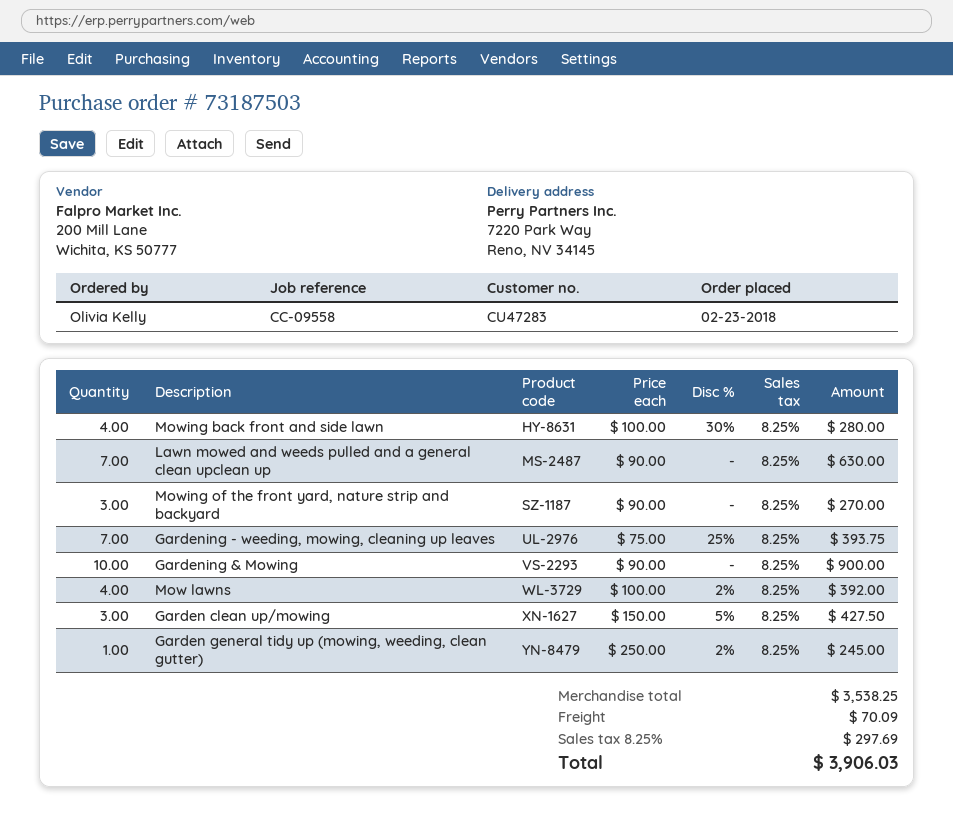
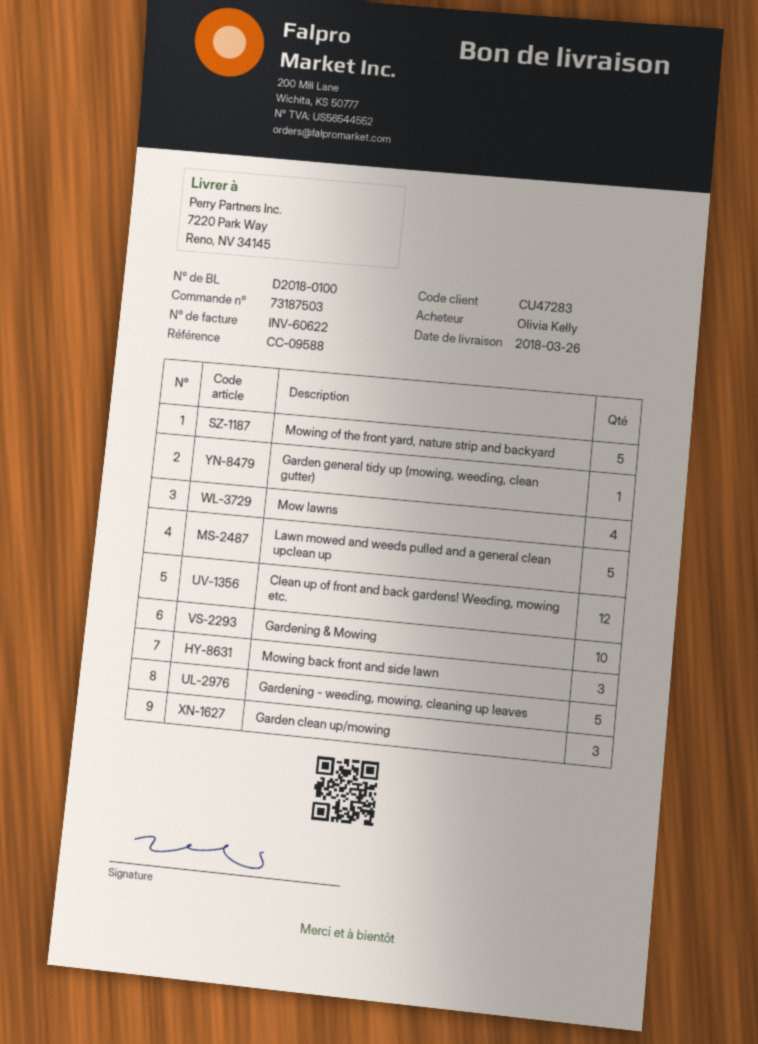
reference: CC-09558 -> CC-09588
Mowing back front and side lawn: 4 -> 3
Lawn mowed and weeds pulled and a general clean upclean up: 7 -> 5
Mowing of the front yard, nature strip and backyard: 3 -> 5
Gardening - weeding, mowing, cleaning up leaves: 7 -> 5
Clean up of front and back gardens! Weeding, mowing etc.: none -> 12

